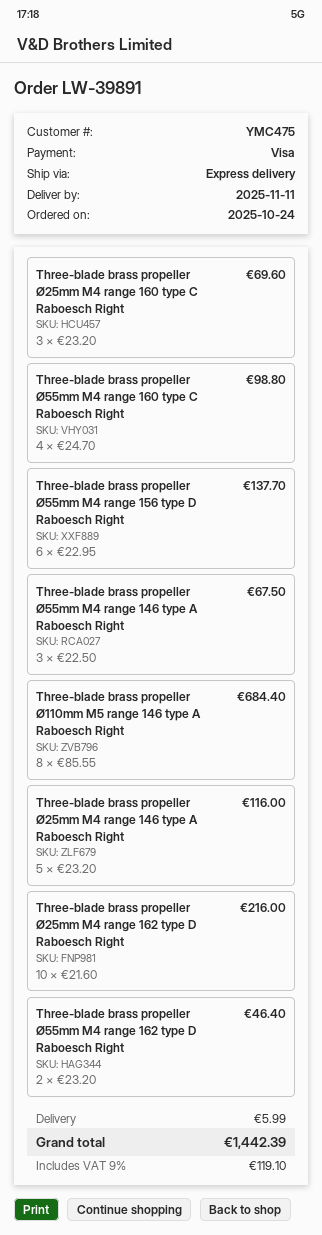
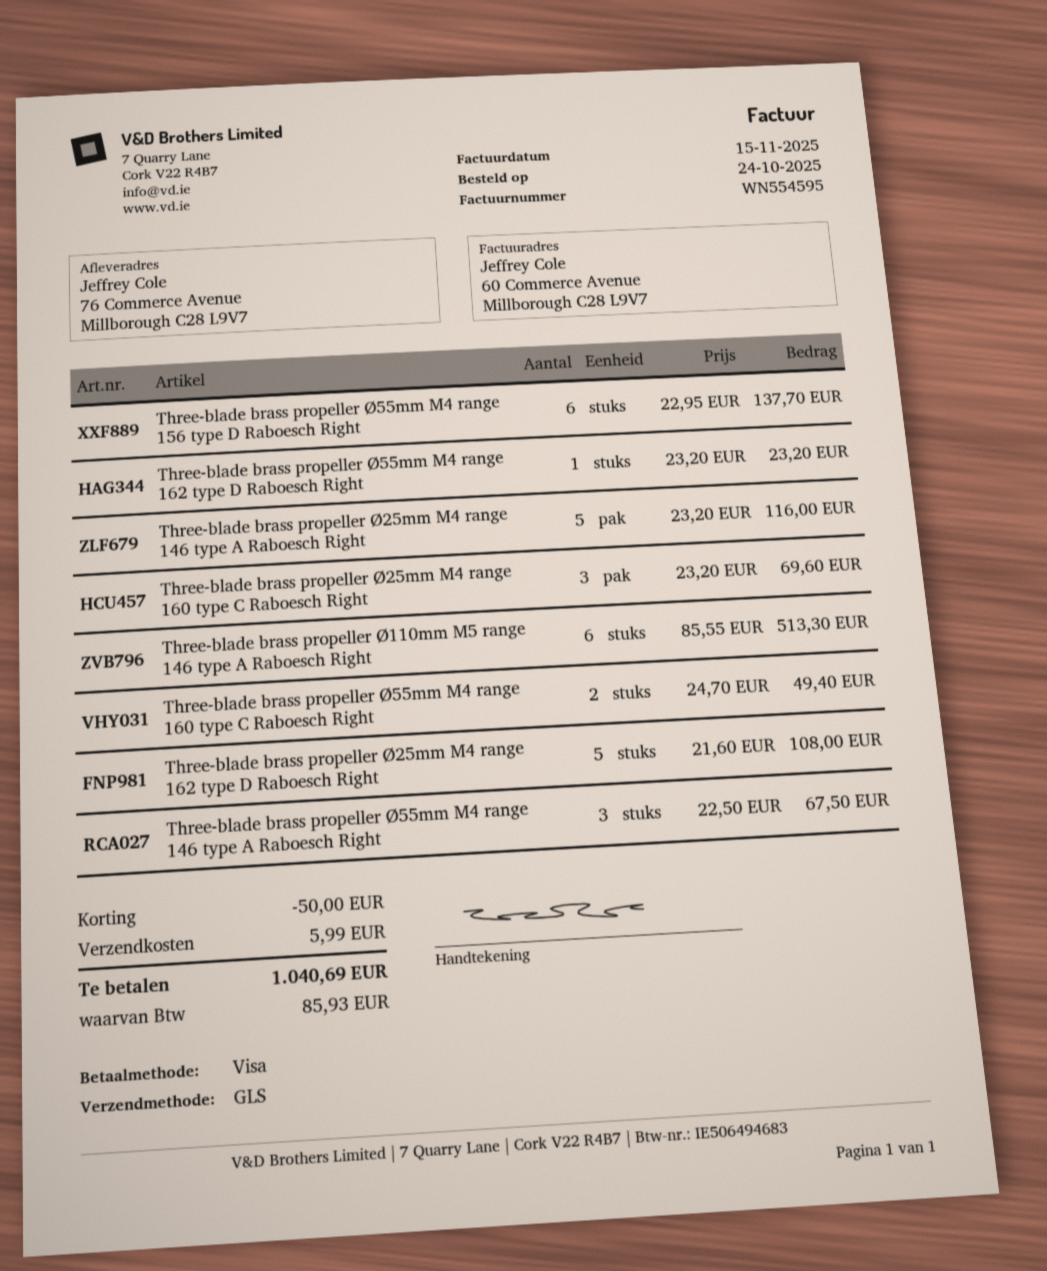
shipping method: express -> GLS
Three-blade brass propeller Ø55mm M4 range 160 type C Raboesch Right: 4 x 24.70 = 98.80 -> 2 x 24.70 = 49.40
Three-blade brass propeller Ø110mm M5 range 146 type A Raboesch Right: 8 x 85.55 = 684.40 -> 6 x 85.55 = 513.30
Three-blade brass propeller Ø25mm M4 range 162 type D Raboesch Right: 10 x 21.60 = 216.00 -> 5 x 21.60 = 108.00
Three-blade brass propeller Ø55mm M4 range 162 type D Raboesch Right: 2 x 23.20 = 46.40 -> 1 x 23.20 = 23.20
discount: none -> 50.00
tax: 119.10 -> 85.93
total: 1442.39 -> 1040.69

